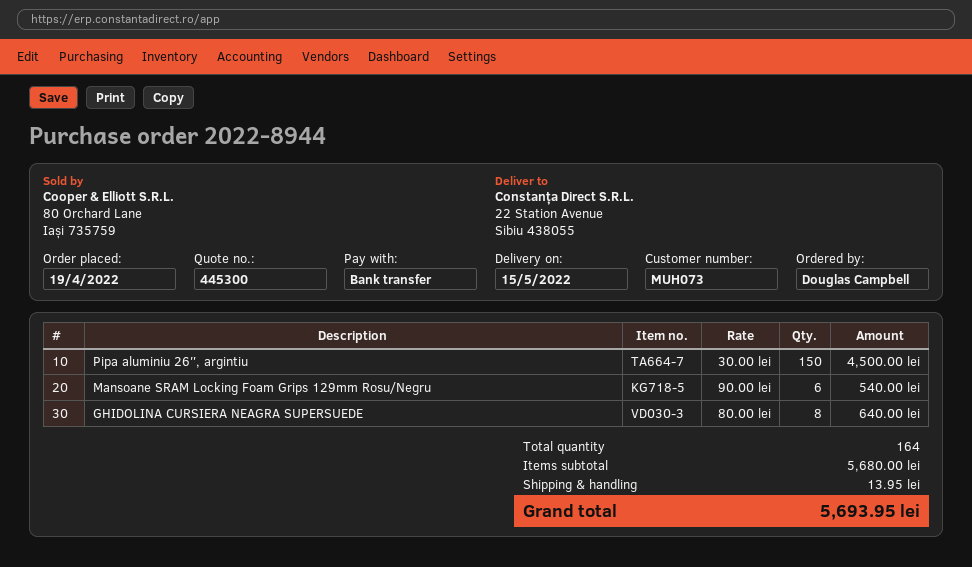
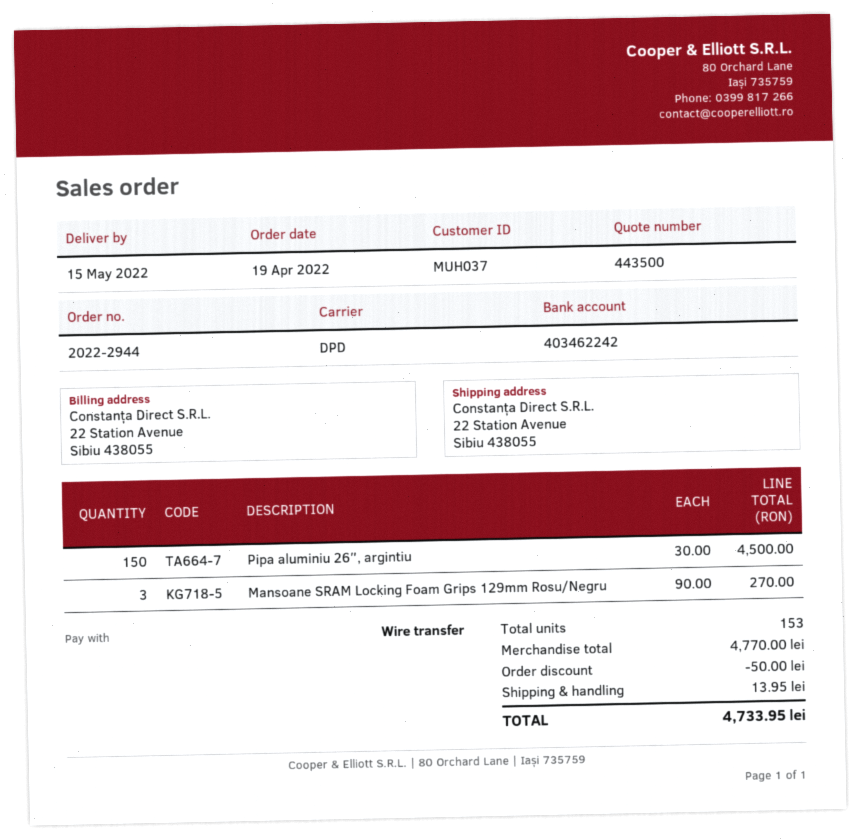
quote number: 445300 -> 443500
order number: 2022-8944 -> 2022-2944
customer number: MUH073 -> MUH037
Mansoane SRAM Locking Foam Grips 129mm Rosu/Negru: 6 x 90.00 = 540.00 -> 3 x 90.00 = 270.00
GHIDOLINA CURSIERA NEAGRA SUPERSUEDE: 8 x 80.00 = 640.00 -> none
total quantity: 164 -> 153
subtotal: 5680.00 -> 4770.00
discount: none -> 50.00
total: 5693.95 -> 4733.95

